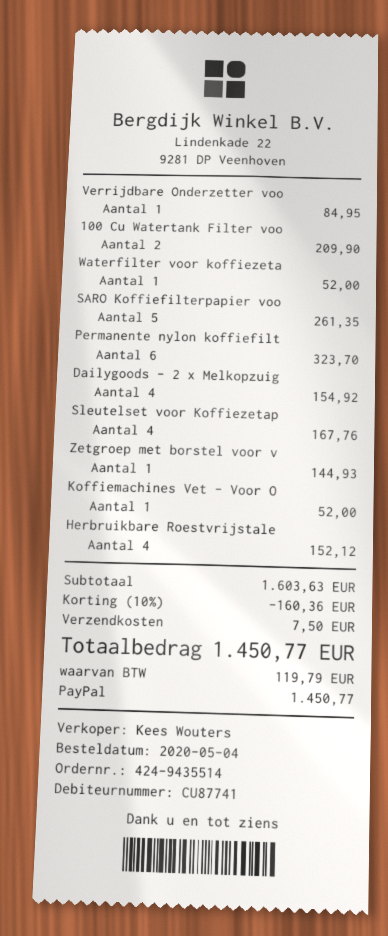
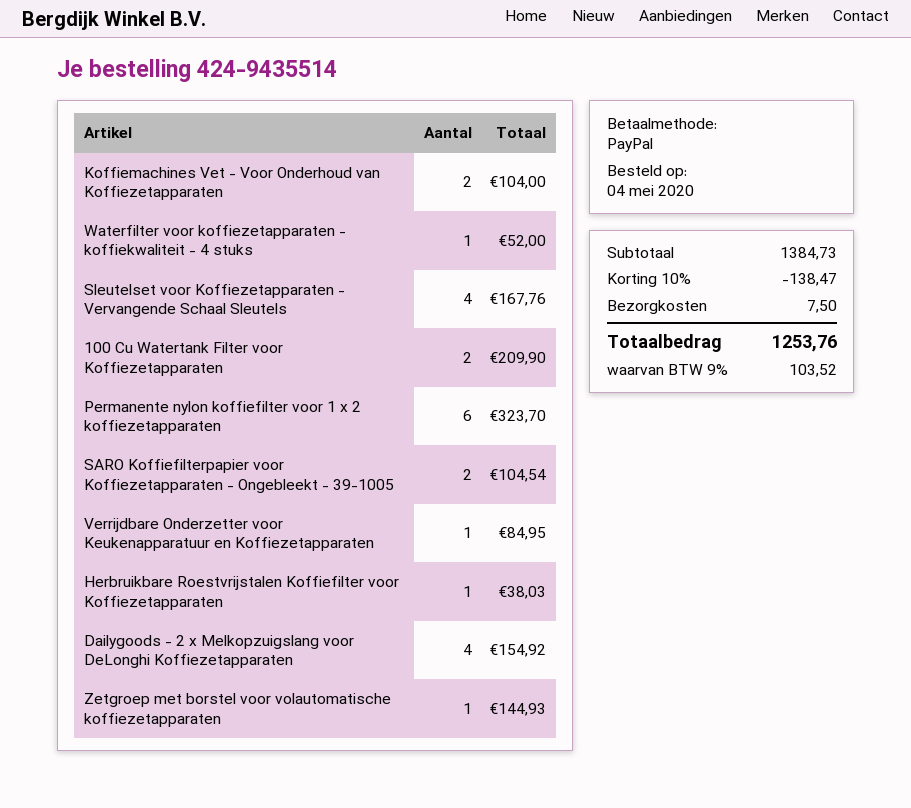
SARO Koffiefilterpapier voo: 5 for 261.35 -> 2 for 104.54
Koffiemachines Vet - Voor O: 1 for 52.00 -> 2 for 104.00
Herbruikbare Roestvrijstale: 4 for 152.12 -> 1 for 38.03
subtotal: 1603.63 -> 1384.73
discount: 10% = 160.36 -> 10% = 138.47
tax: 119.79 -> 103.52
total: 1450.77 -> 1253.76

